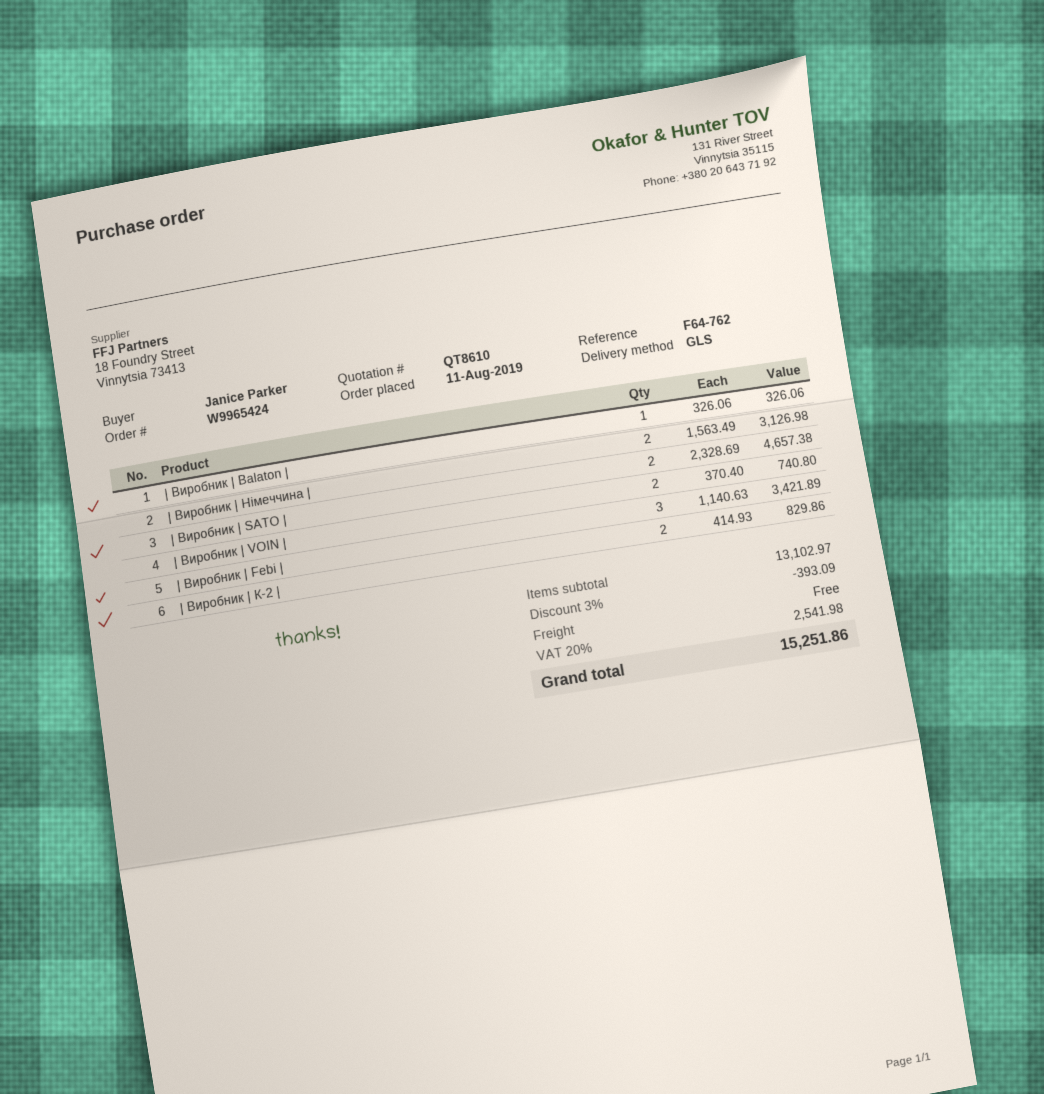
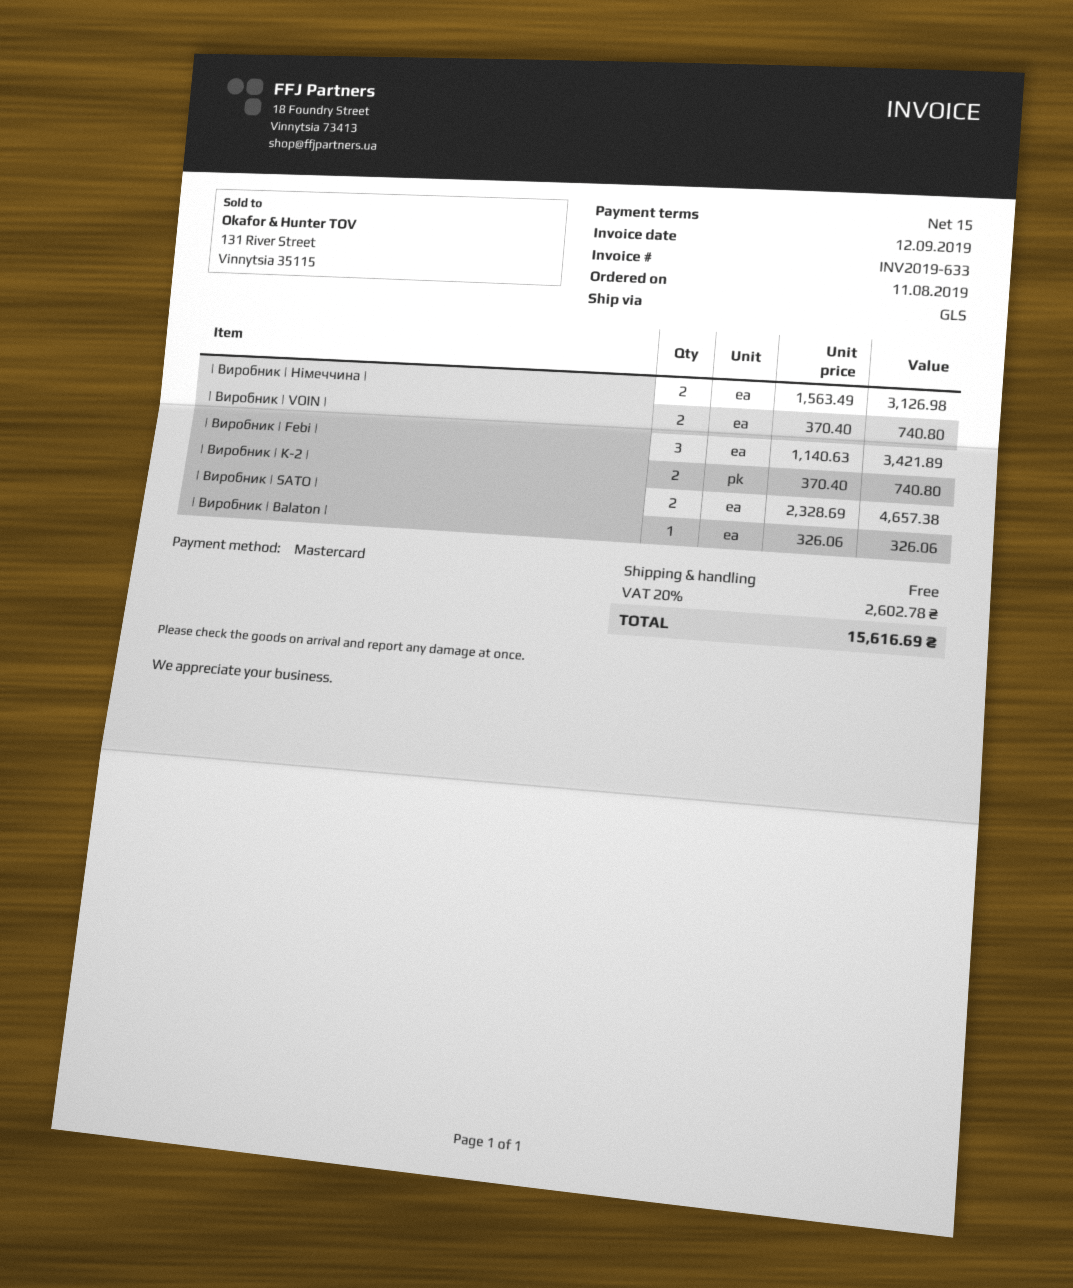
| Виробник | К-2 |: 2 x 414.93 = 829.86 -> 2 x 370.40 = 740.80
discount: 3% = 393.09 -> none
tax: 20% = 2541.98 -> 20% = 2602.78
total: 15251.86 -> 15616.69

